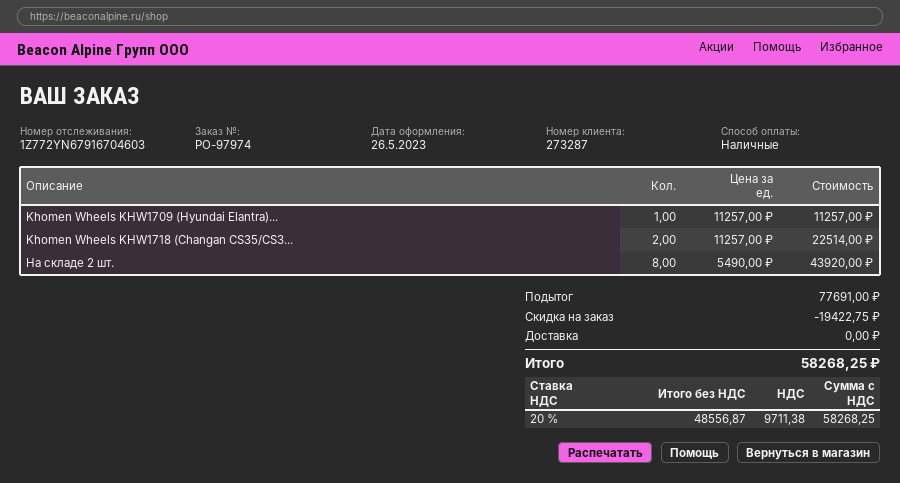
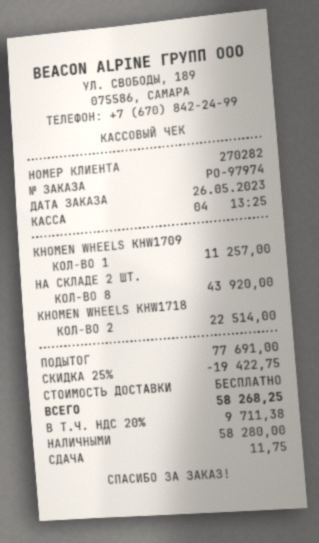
customer number: 273287 -> 270282

